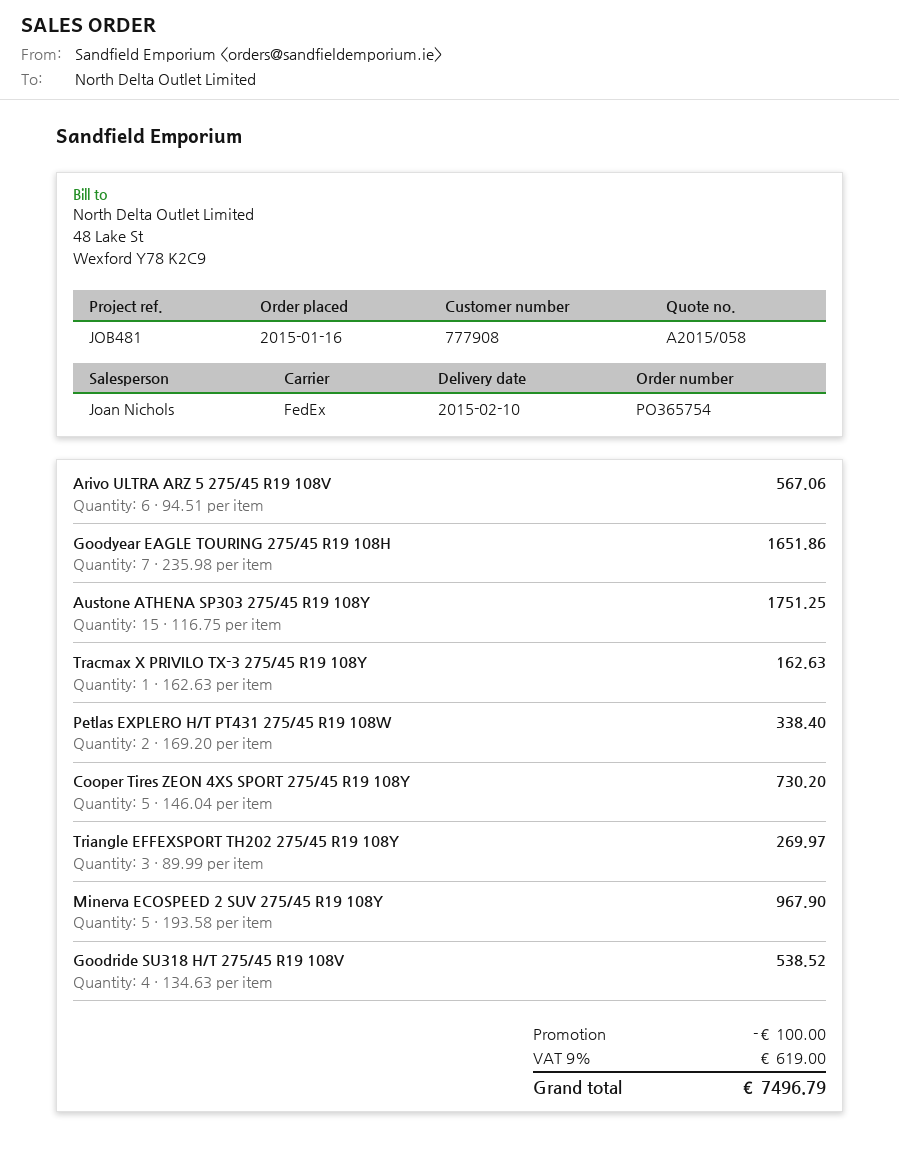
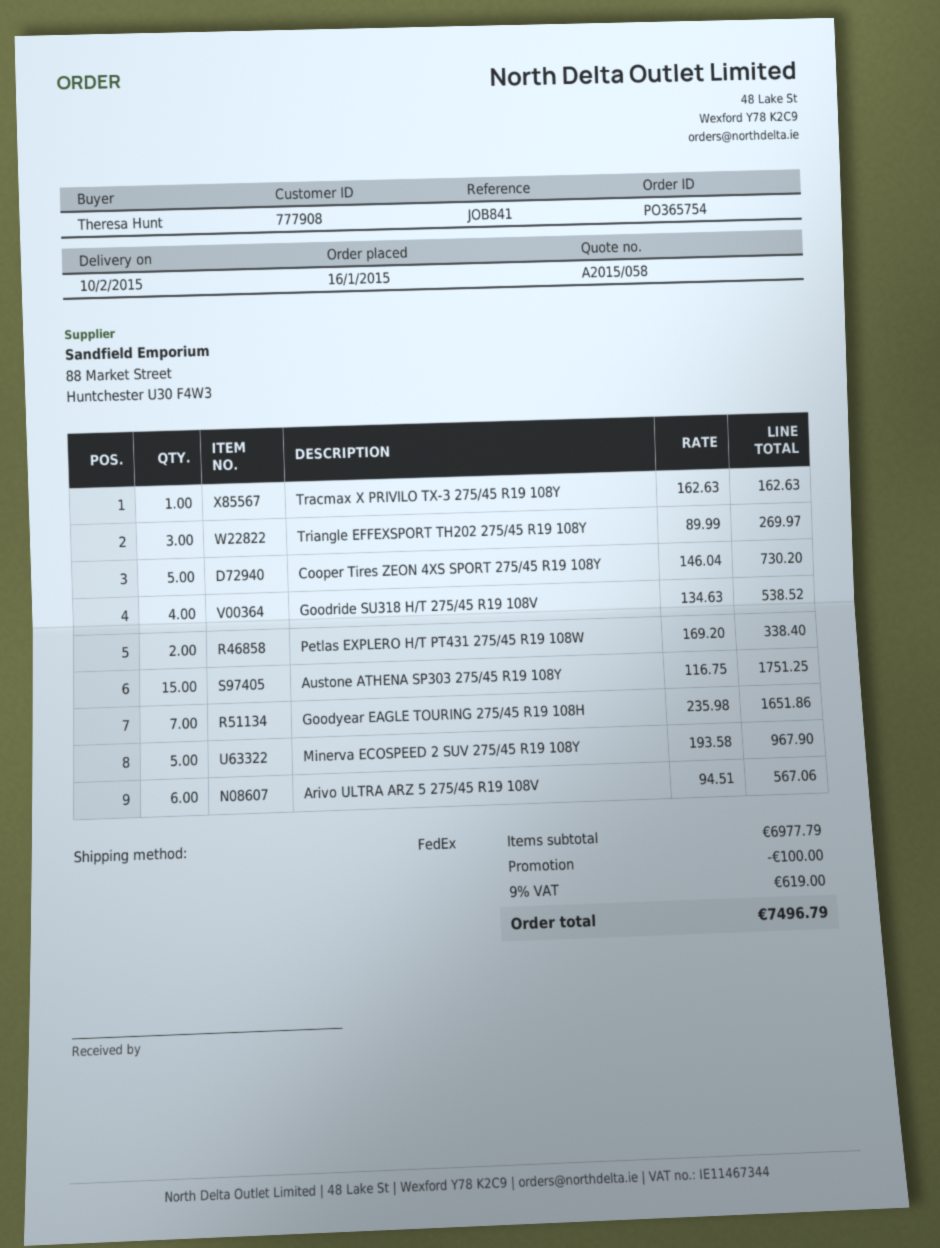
reference: JOB481 -> JOB841

